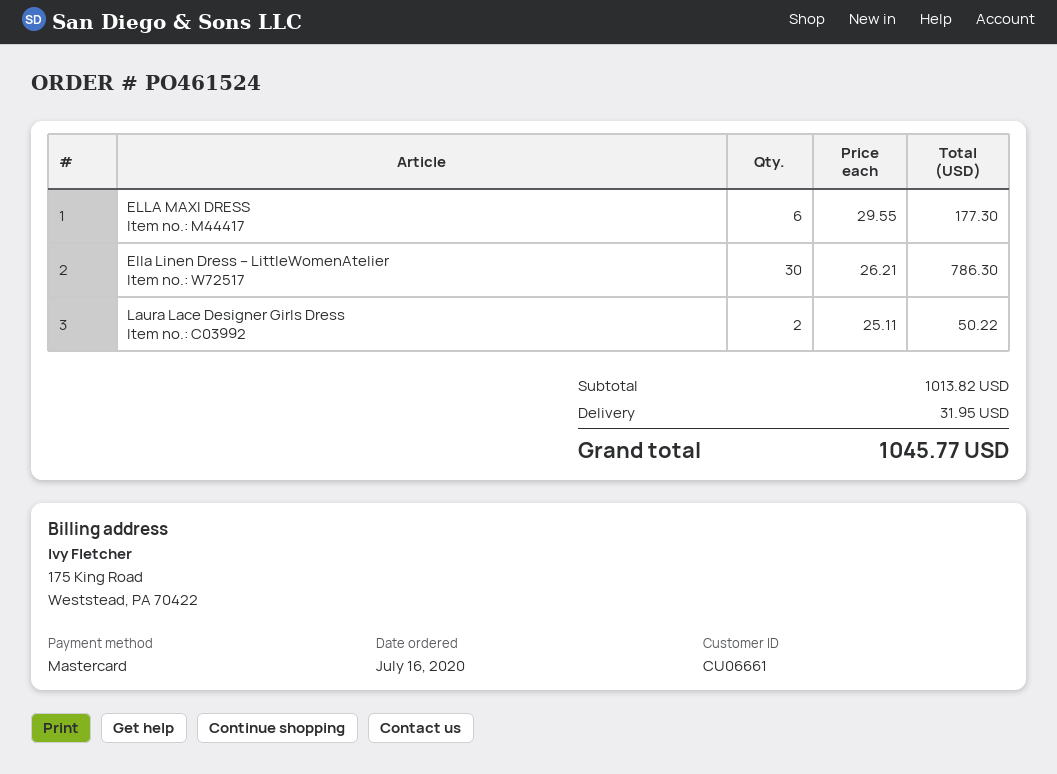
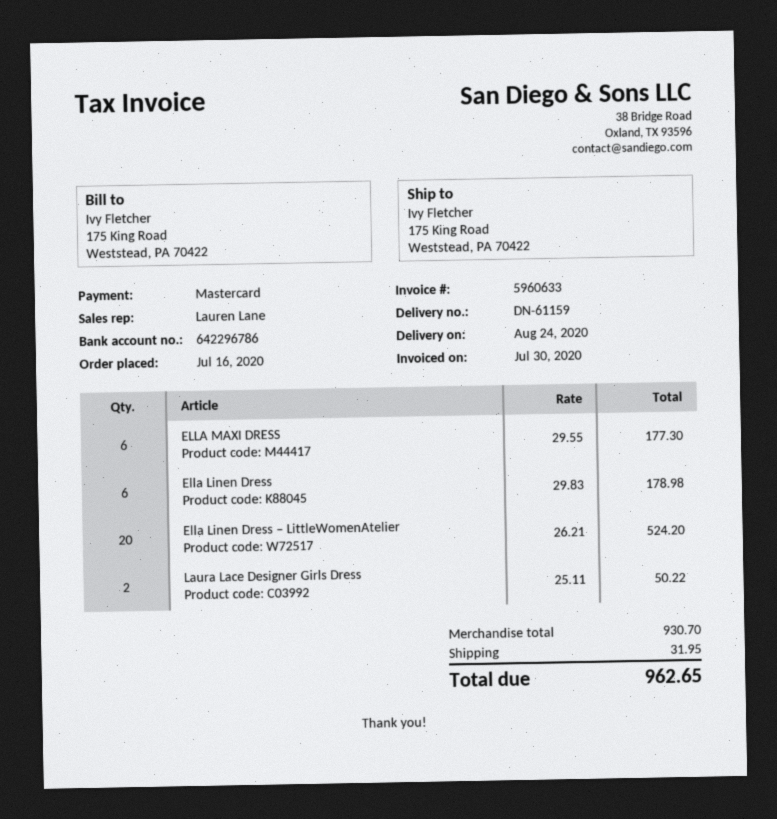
Ella Linen Dress – LittleWomenAtelier: 30 x 26.21 = 786.30 -> 20 x 26.21 = 524.20
Ella Linen Dress: none -> 6 x 29.83 = 178.98
subtotal: 1013.82 -> 930.70
total: 1045.77 -> 962.65

